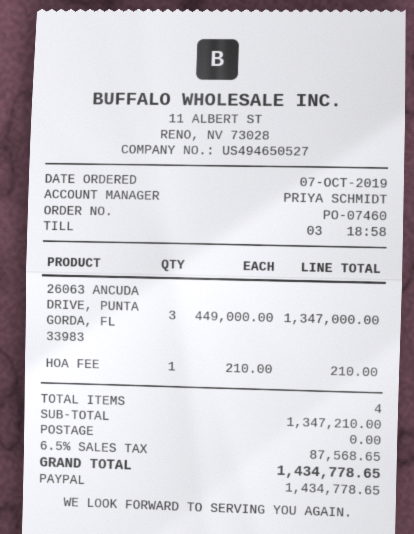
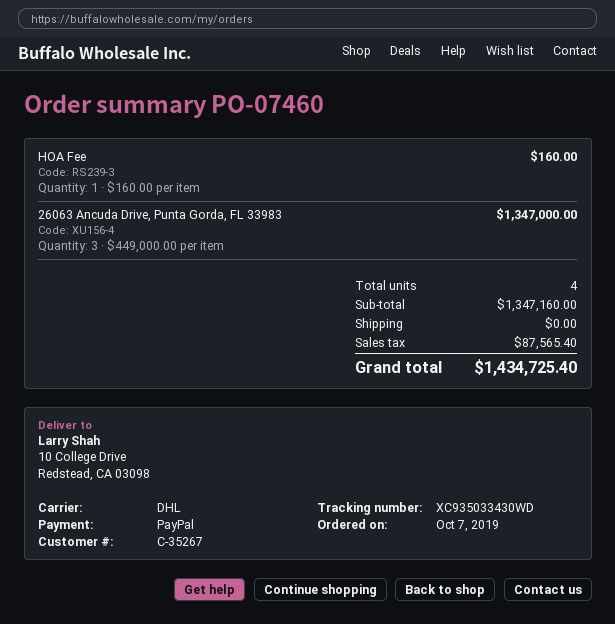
HOA FEE: 1 x 210.00 = 210.00 -> 1 x 160.00 = 160.00
subtotal: 1347210.00 -> 1347160.00
tax: 87568.65 -> 87565.40
total: 1434778.65 -> 1434725.40

